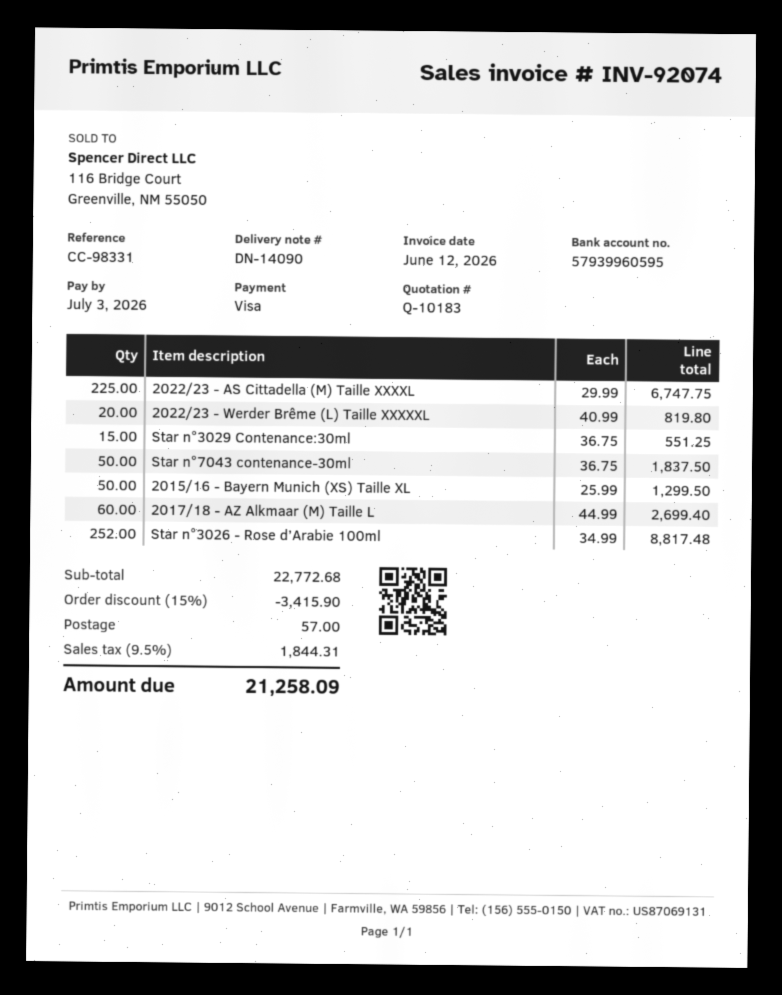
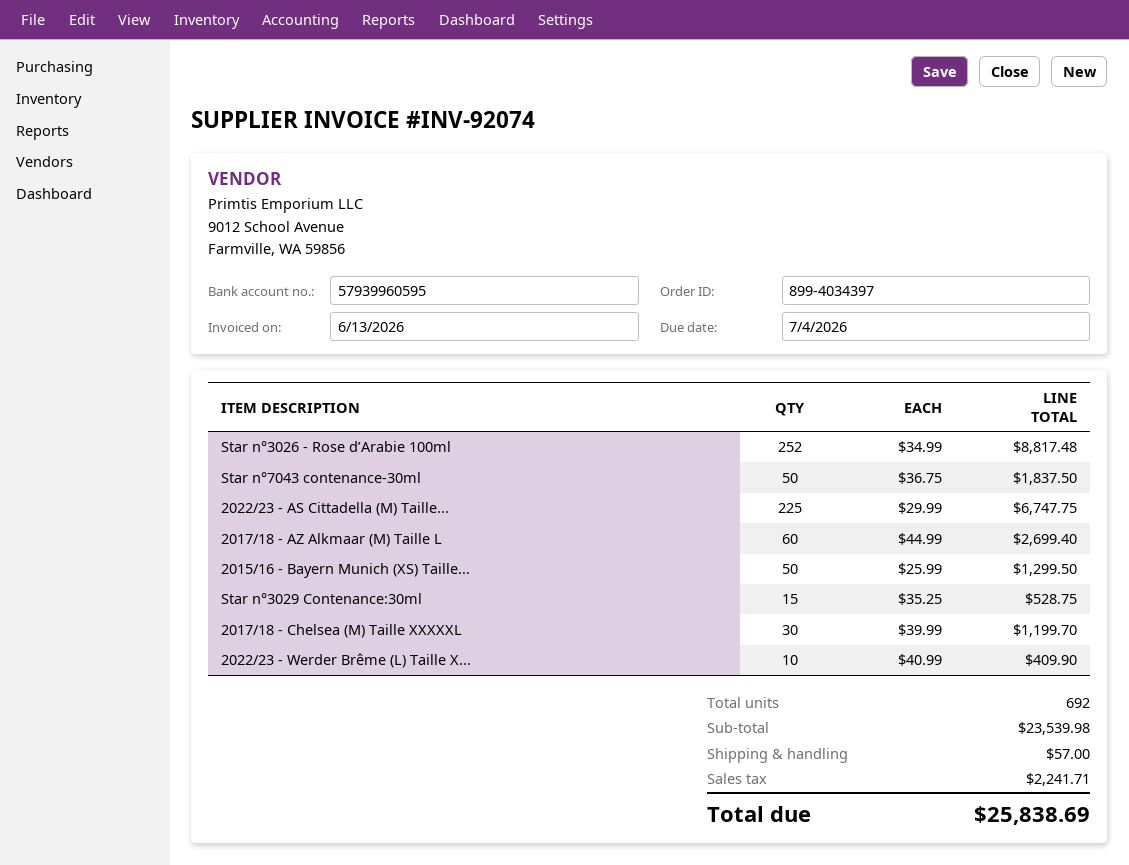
invoice date: 2026-06-12 -> 2026-06-13
due date: 2026-07-03 -> 2026-07-04
2022/23 - Werder Brême (L) Taille XXXXXL: 20 x 40.99 = 819.80 -> 10 x 40.99 = 409.90
Star n°3029 Contenance:30ml: 15 x 36.75 = 551.25 -> 15 x 35.25 = 528.75
2017/18 - Chelsea (M) Taille XXXXXL: none -> 30 x 39.99 = 1199.70
subtotal: 22772.68 -> 23539.98
discount: 15% = 3415.90 -> none
tax: 1844.31 -> 2241.71
total: 21258.09 -> 25838.69

